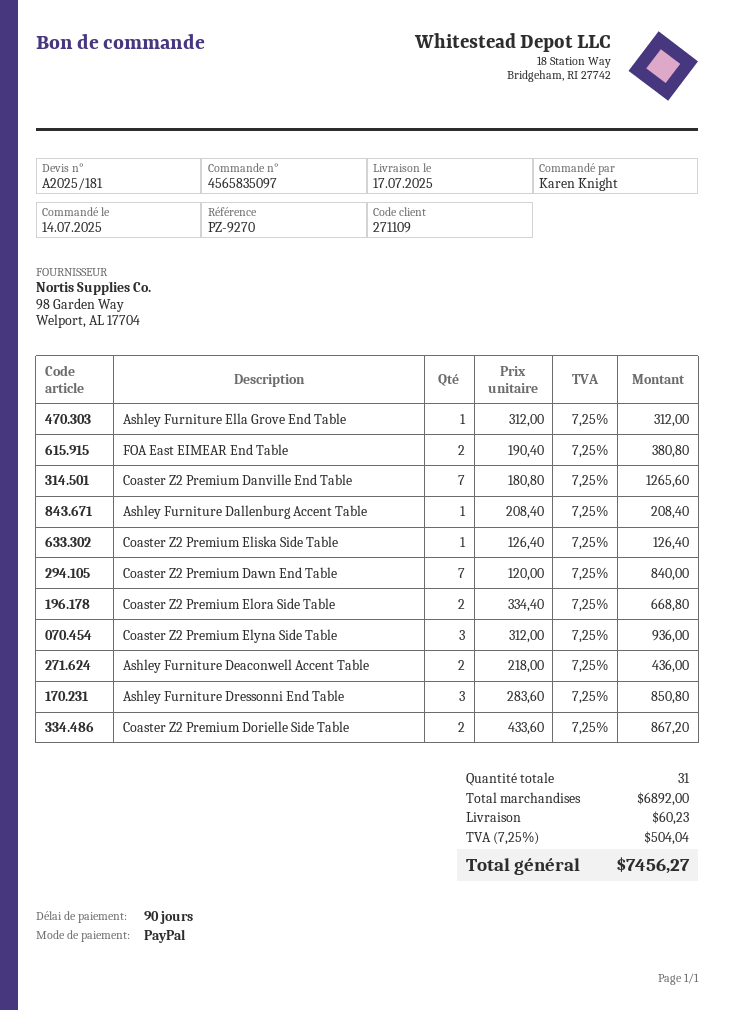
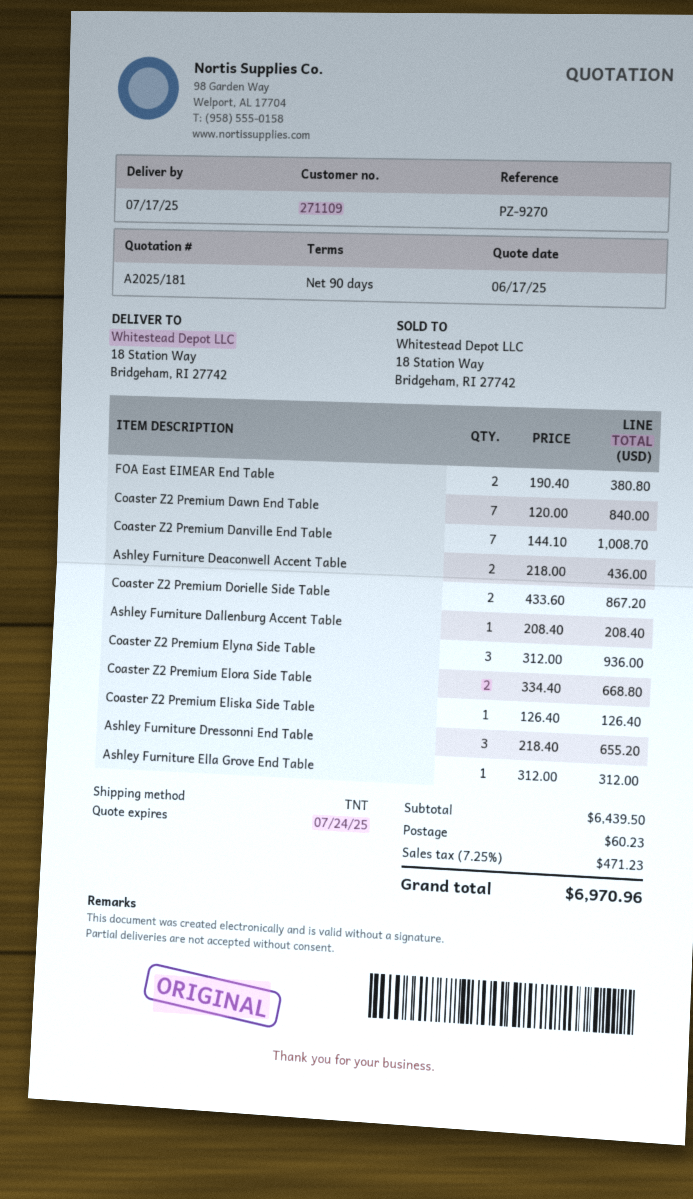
Coaster Z2 Premium Danville End Table: 7 x 180.80 = 1265.60 -> 7 x 144.10 = 1008.70
Ashley Furniture Dressonni End Table: 3 x 283.60 = 850.80 -> 3 x 218.40 = 655.20
subtotal: 6892.00 -> 6439.50
tax: 7.25% = 504.04 -> 7.25% = 471.23
total: 7456.27 -> 6970.96

